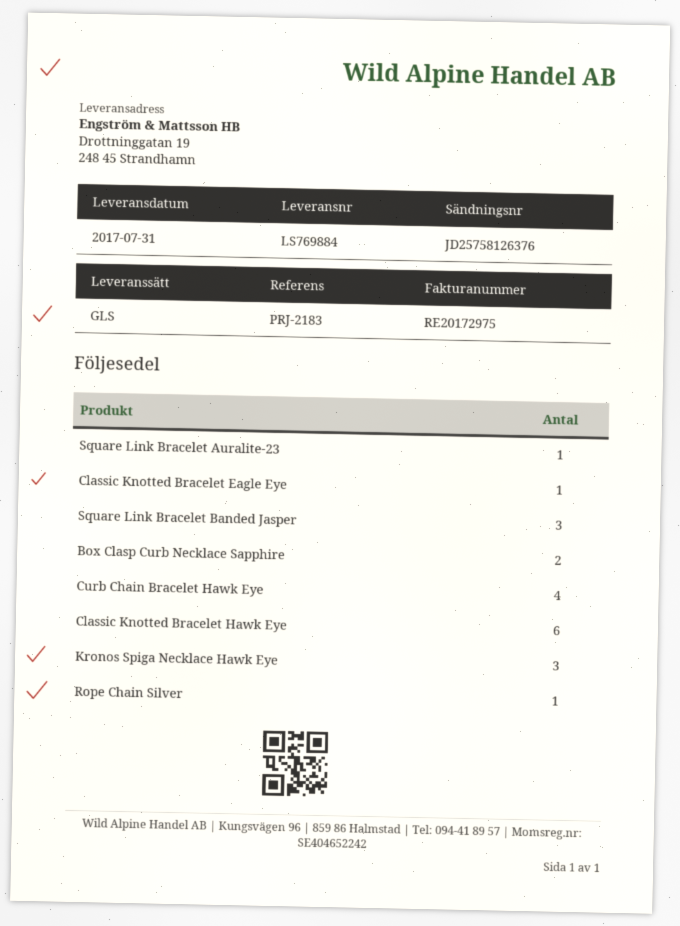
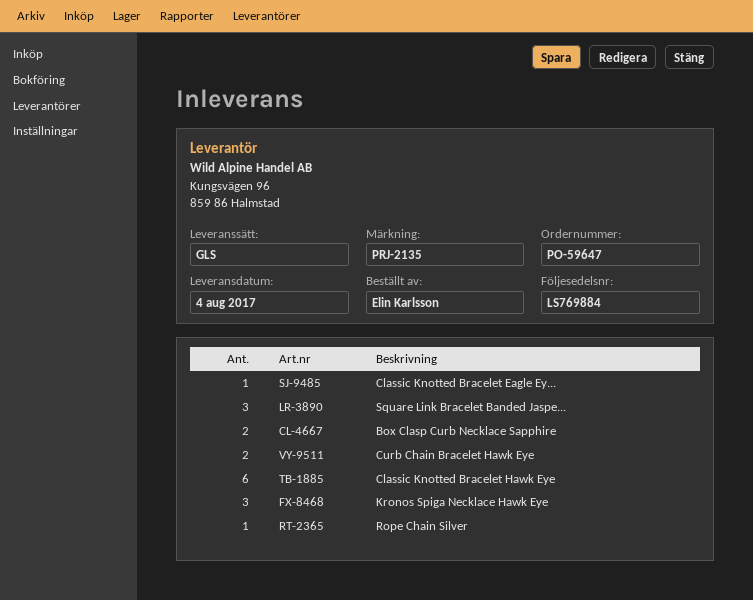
delivery date: 2017-07-31 -> 2017-08-04
reference: PRJ-2183 -> PRJ-2135
Square Link Bracelet Auralite-23: 1 -> none
Curb Chain Bracelet Hawk Eye: 4 -> 2

